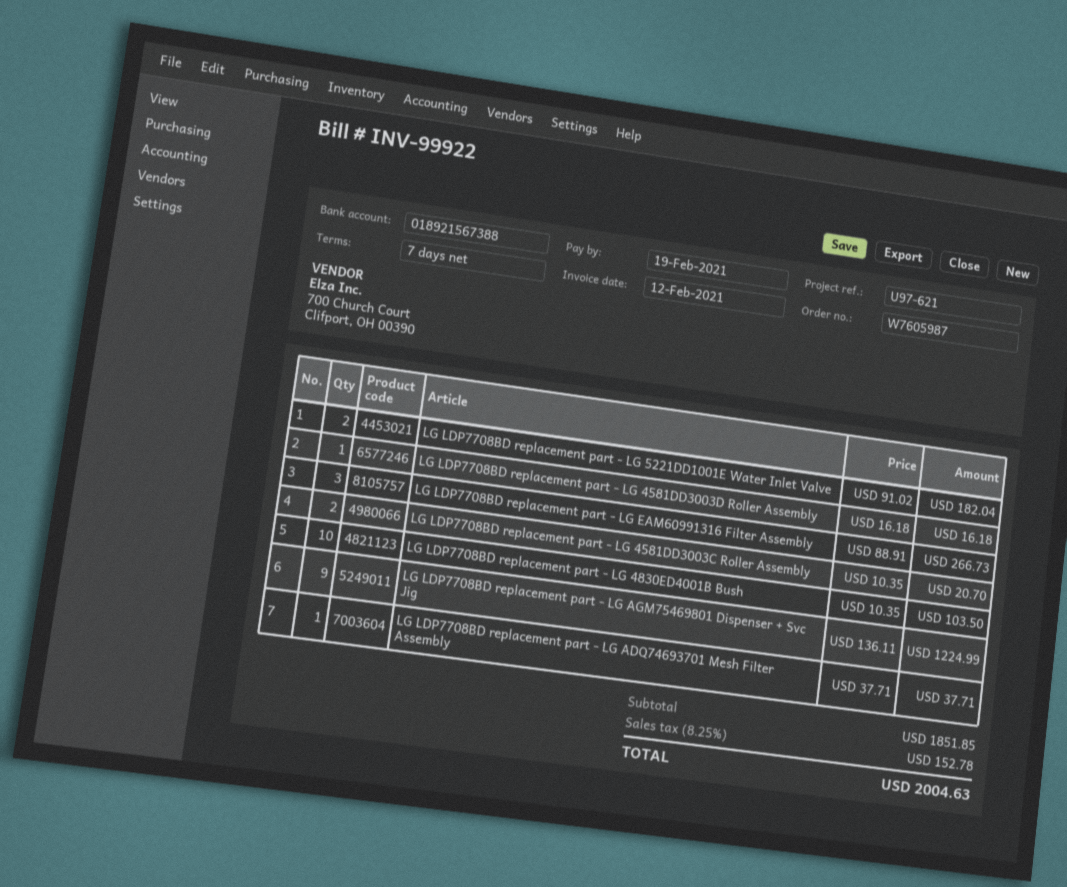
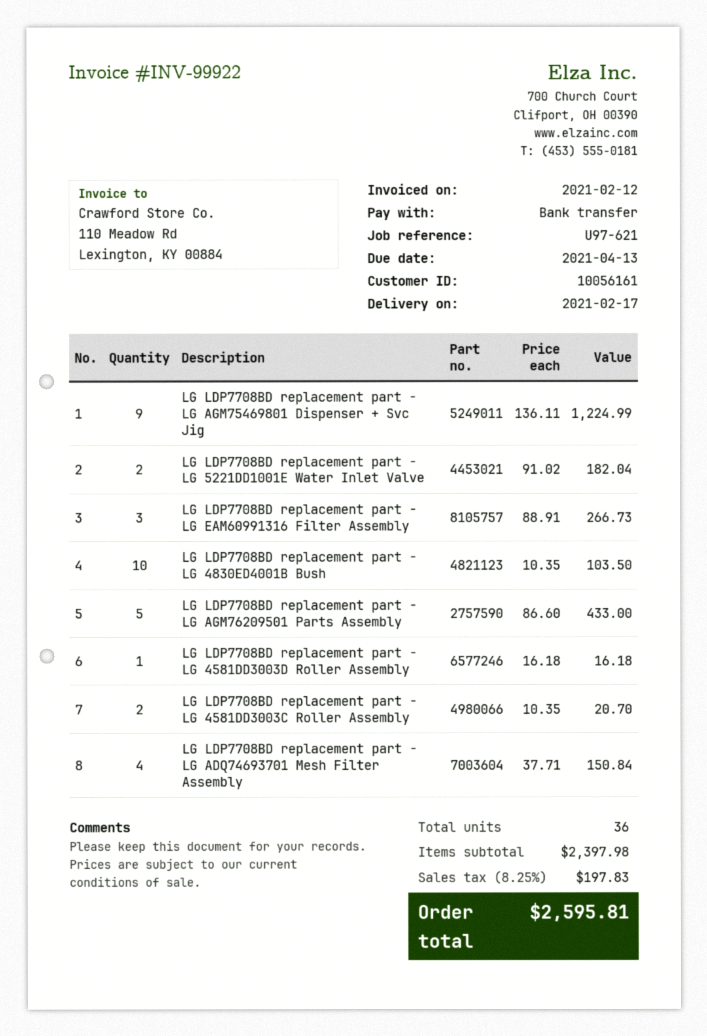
due date: 2021-02-19 -> 2021-04-13
LG LDP7708BD replacement part - LG ADQ74693701 Mesh Filter Assembly: 1 x 37.71 = 37.71 -> 4 x 37.71 = 150.84
LG LDP7708BD replacement part - LG AGM76209501 Parts Assembly: none -> 5 x 86.60 = 433.00
subtotal: 1851.85 -> 2397.98
tax: 8.25% = 152.78 -> 8.25% = 197.83
total: 2004.63 -> 2595.81

